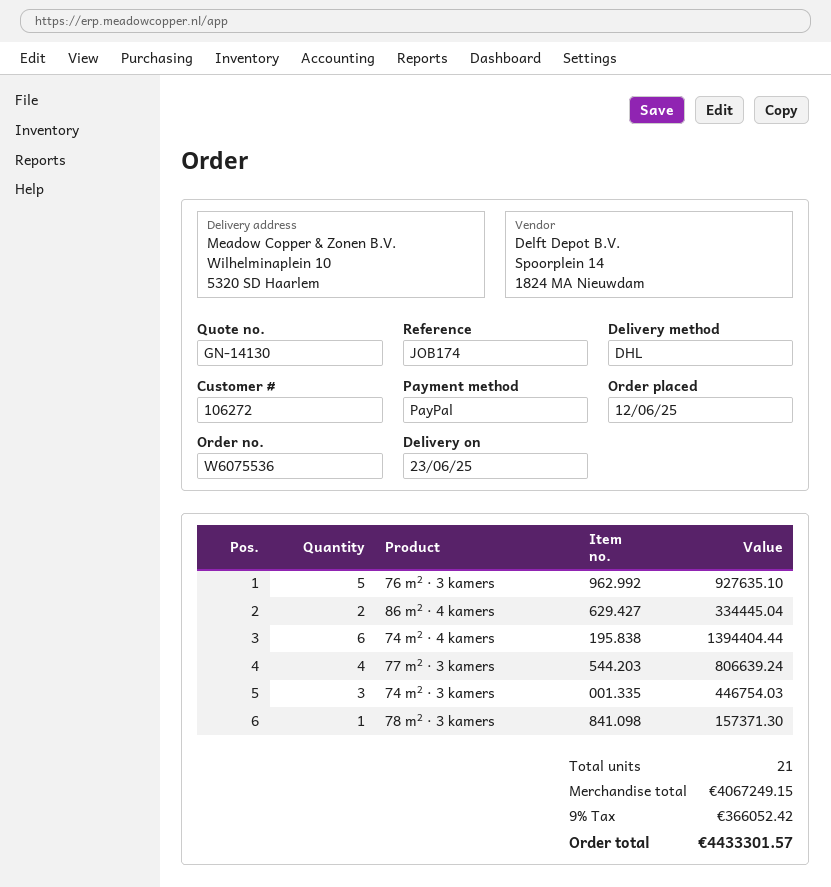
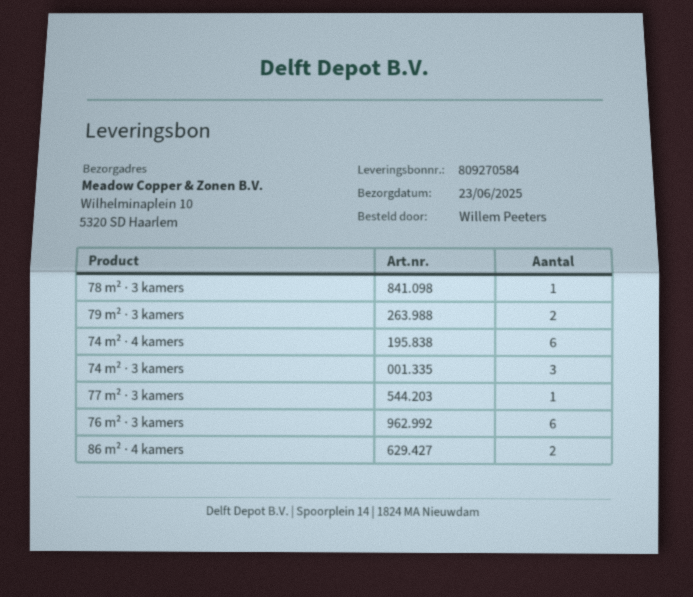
76 m² · 3 kamers: 5 -> 6
77 m² · 3 kamers: 4 -> 1
79 m² · 3 kamers: none -> 2

